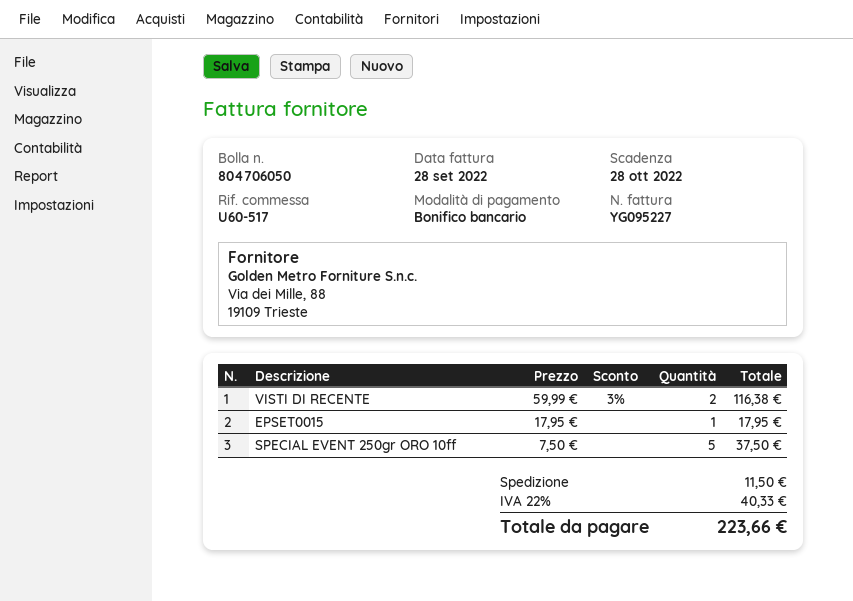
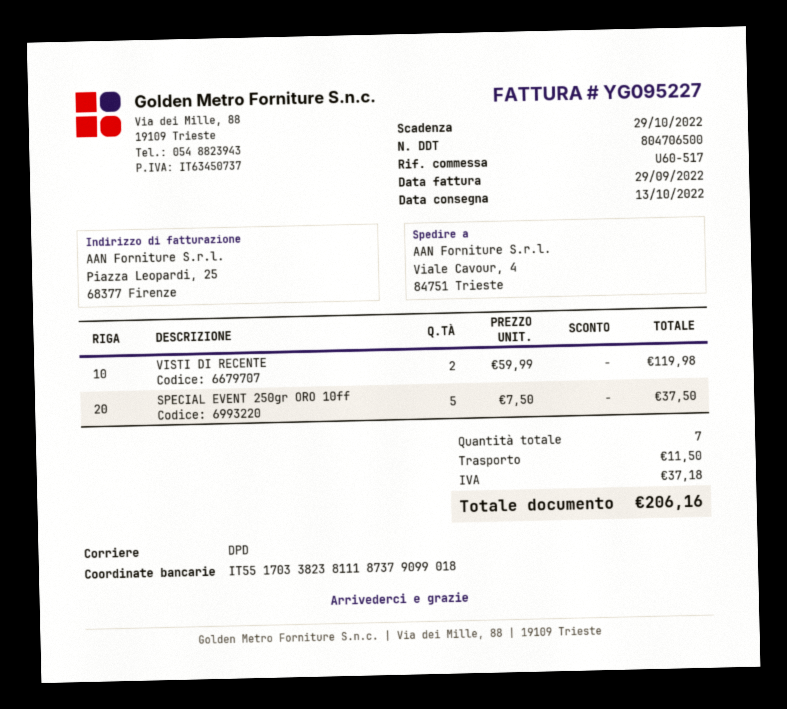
delivery note number: 804706050 -> 804706500
invoice date: 2022-09-28 -> 2022-09-29
due date: 2022-10-28 -> 2022-10-29
VISTI DI RECENTE: 2 x 59.99 - 3% = 116.38 -> 2 x 59.99 = 119.98
EPSET0015: 1 x 17.95 = 17.95 -> none
tax: 40.33 -> 37.18
total: 223.66 -> 206.16

